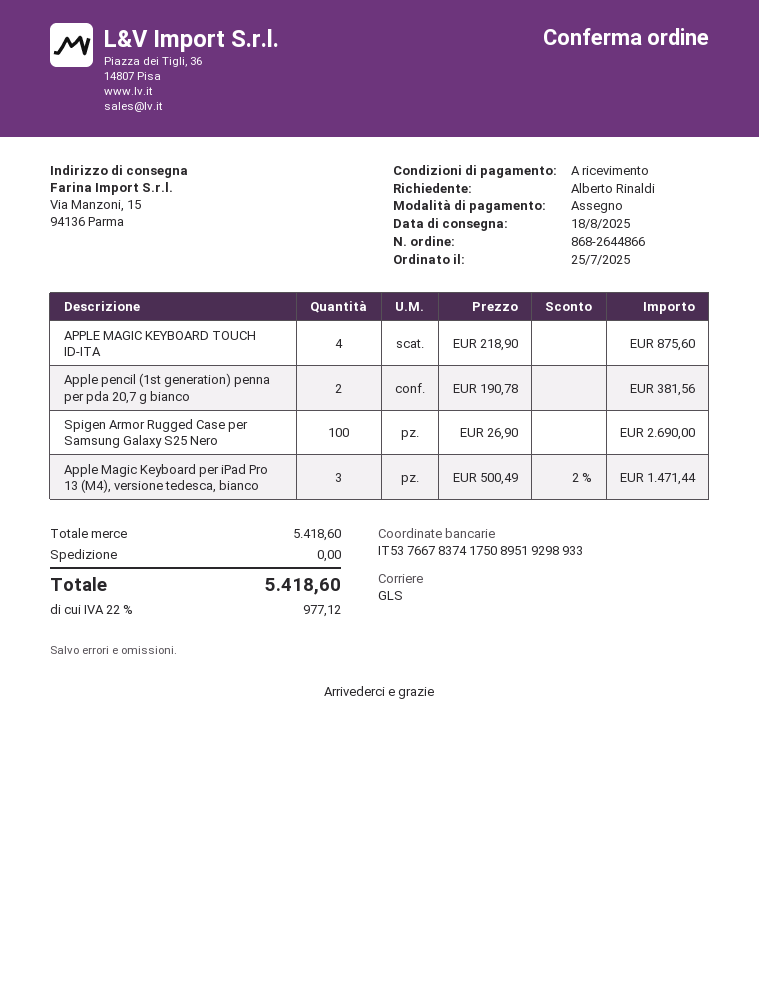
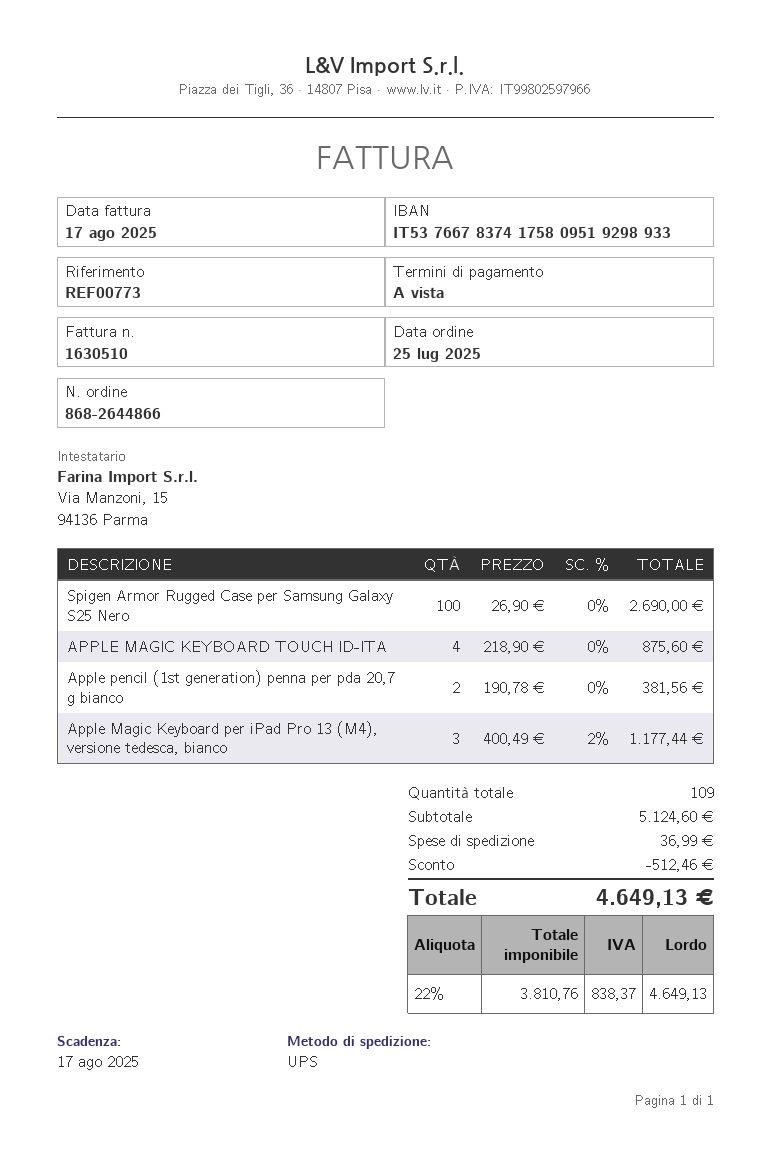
bank account: IT5376678374175089519298933 -> IT5376678374175809519298933
shipping method: GLS -> UPS
Apple Magic Keyboard per iPad Pro 13 (M4), versione tedesca, bianco: 3 x 500.49 - 2% = 1471.44 -> 3 x 400.49 - 2% = 1177.44
subtotal: 5418.60 -> 5124.60
discount: none -> 512.46
shipping: 0.00 -> 36.99
tax: 22% = 977.12 -> 22% = 838.37
total: 5418.60 -> 4649.13

